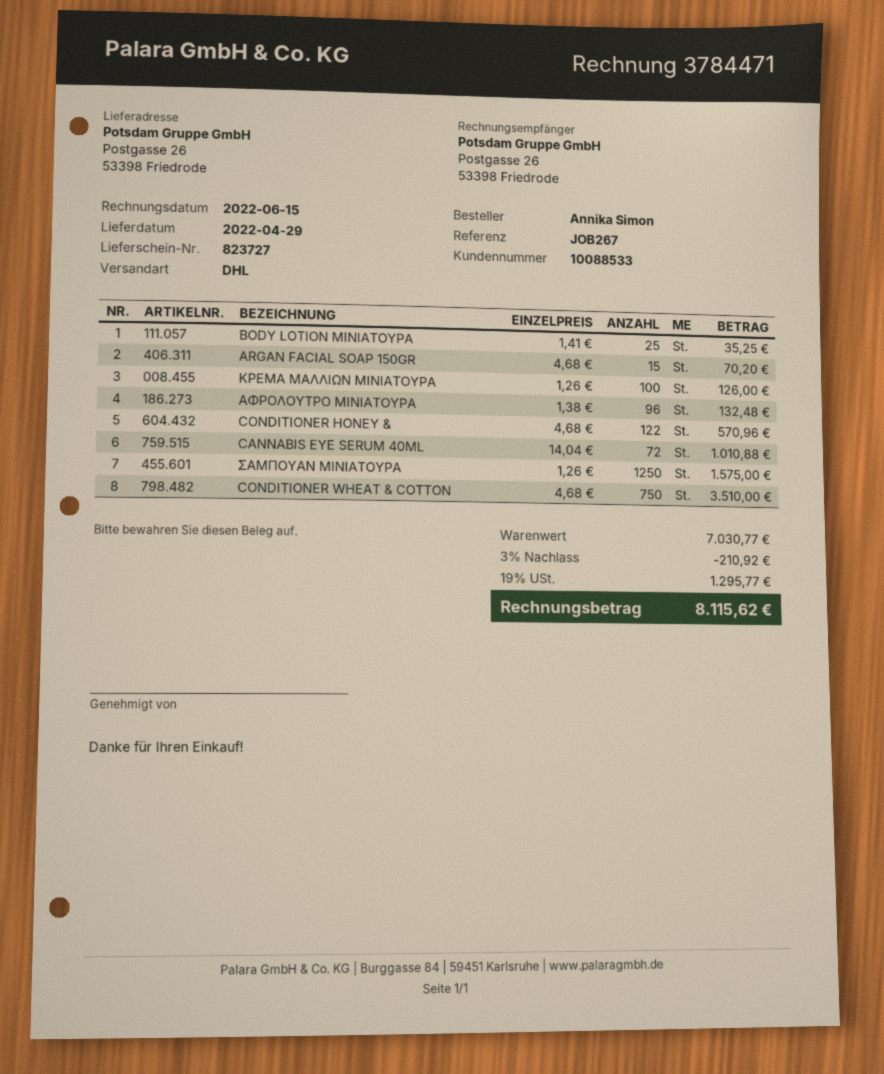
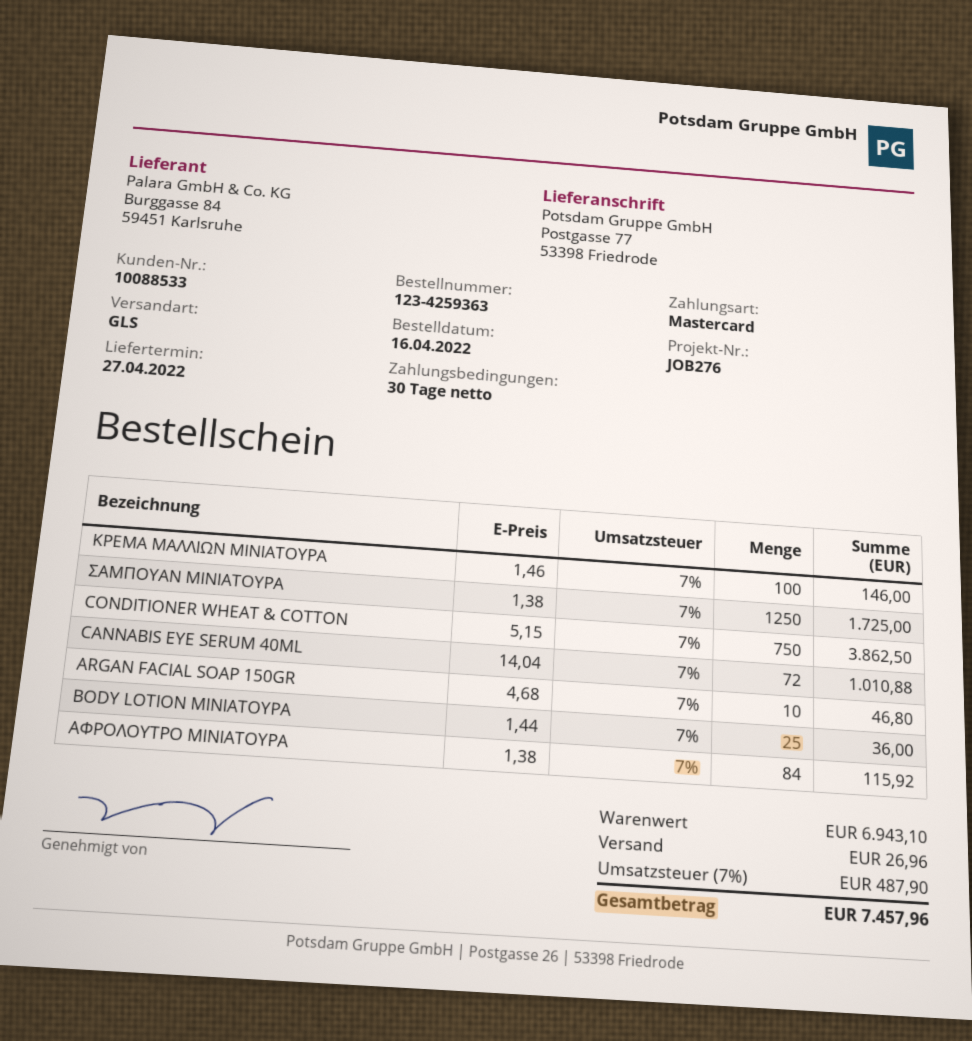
delivery date: 2022-04-29 -> 2022-04-27
reference: JOB267 -> JOB276
shipping method: DHL -> GLS
ship to: Postgasse 26, 53398 Friedrode -> Postgasse 77, 53398 Friedrode
BODY LOTION ΜΙΝΙΑΤΟΥΡΑ: 25 x 1.41 = 35.25 -> 25 x 1.44 = 36.00
ARGAN FACIAL SOAP 150GR: 15 x 4.68 = 70.20 -> 10 x 4.68 = 46.80
ΚΡΕΜΑ ΜΑΛΛΙΩΝ ΜΙΝΙΑΤΟΥΡΑ: 100 x 1.26 = 126.00 -> 100 x 1.46 = 146.00
ΑΦΡΟΛΟΥΤΡΟ ΜΙΝΙΑΤΟΥΡΑ: 96 x 1.38 = 132.48 -> 84 x 1.38 = 115.92
CONDITIONER HONEY &: 122 x 4.68 = 570.96 -> none
ΣΑΜΠΟΥΑΝ ΜΙΝΙΑΤΟΥΡΑ: 1250 x 1.26 = 1575.00 -> 1250 x 1.38 = 1725.00
CONDITIONER WHEAT & COTTON: 750 x 4.68 = 3510.00 -> 750 x 5.15 = 3862.50
subtotal: 7030.77 -> 6943.10
discount: 3% = 210.92 -> none
shipping: none -> 26.96
tax: 19% = 1295.77 -> 7% = 487.90
total: 8115.62 -> 7457.96

